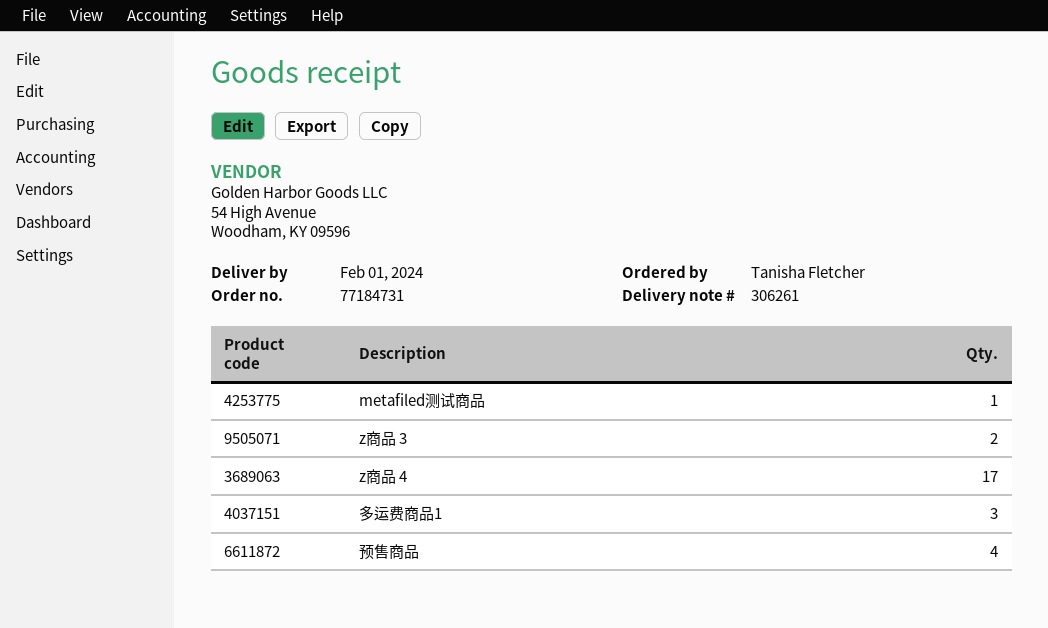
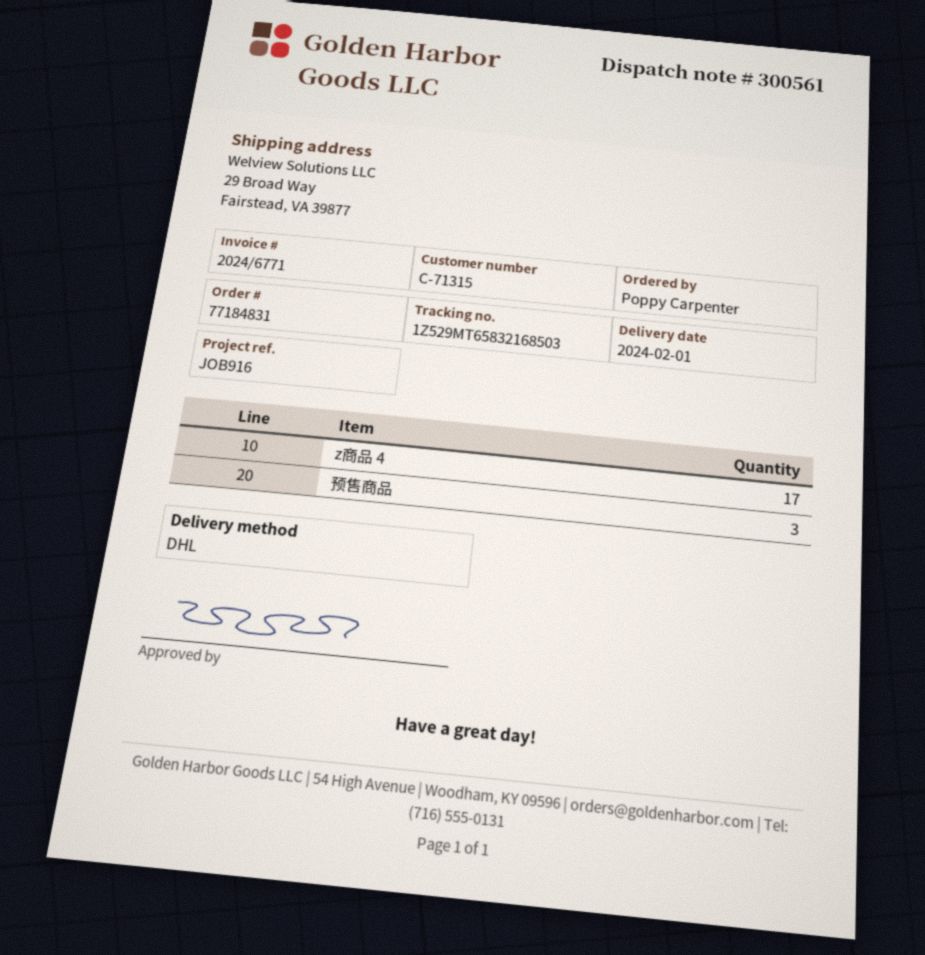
order number: 77184731 -> 77184831
delivery note number: 306261 -> 300561
ordered by: Tanisha Fletcher -> Poppy Carpenter
metafiled测试商品: 1 -> none
z商品 3: 2 -> none
多运费商品1: 3 -> none
预售商品: 4 -> 3

